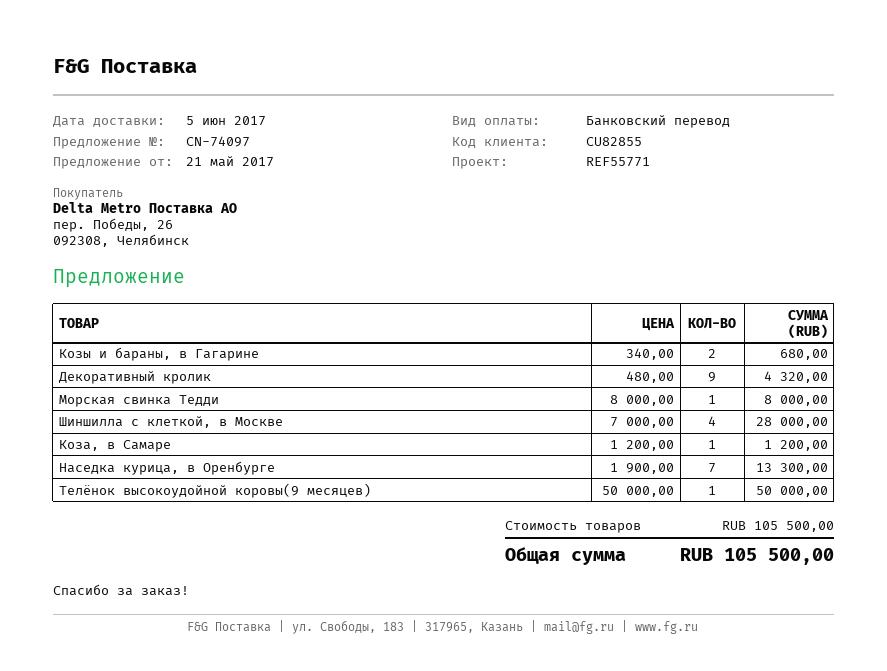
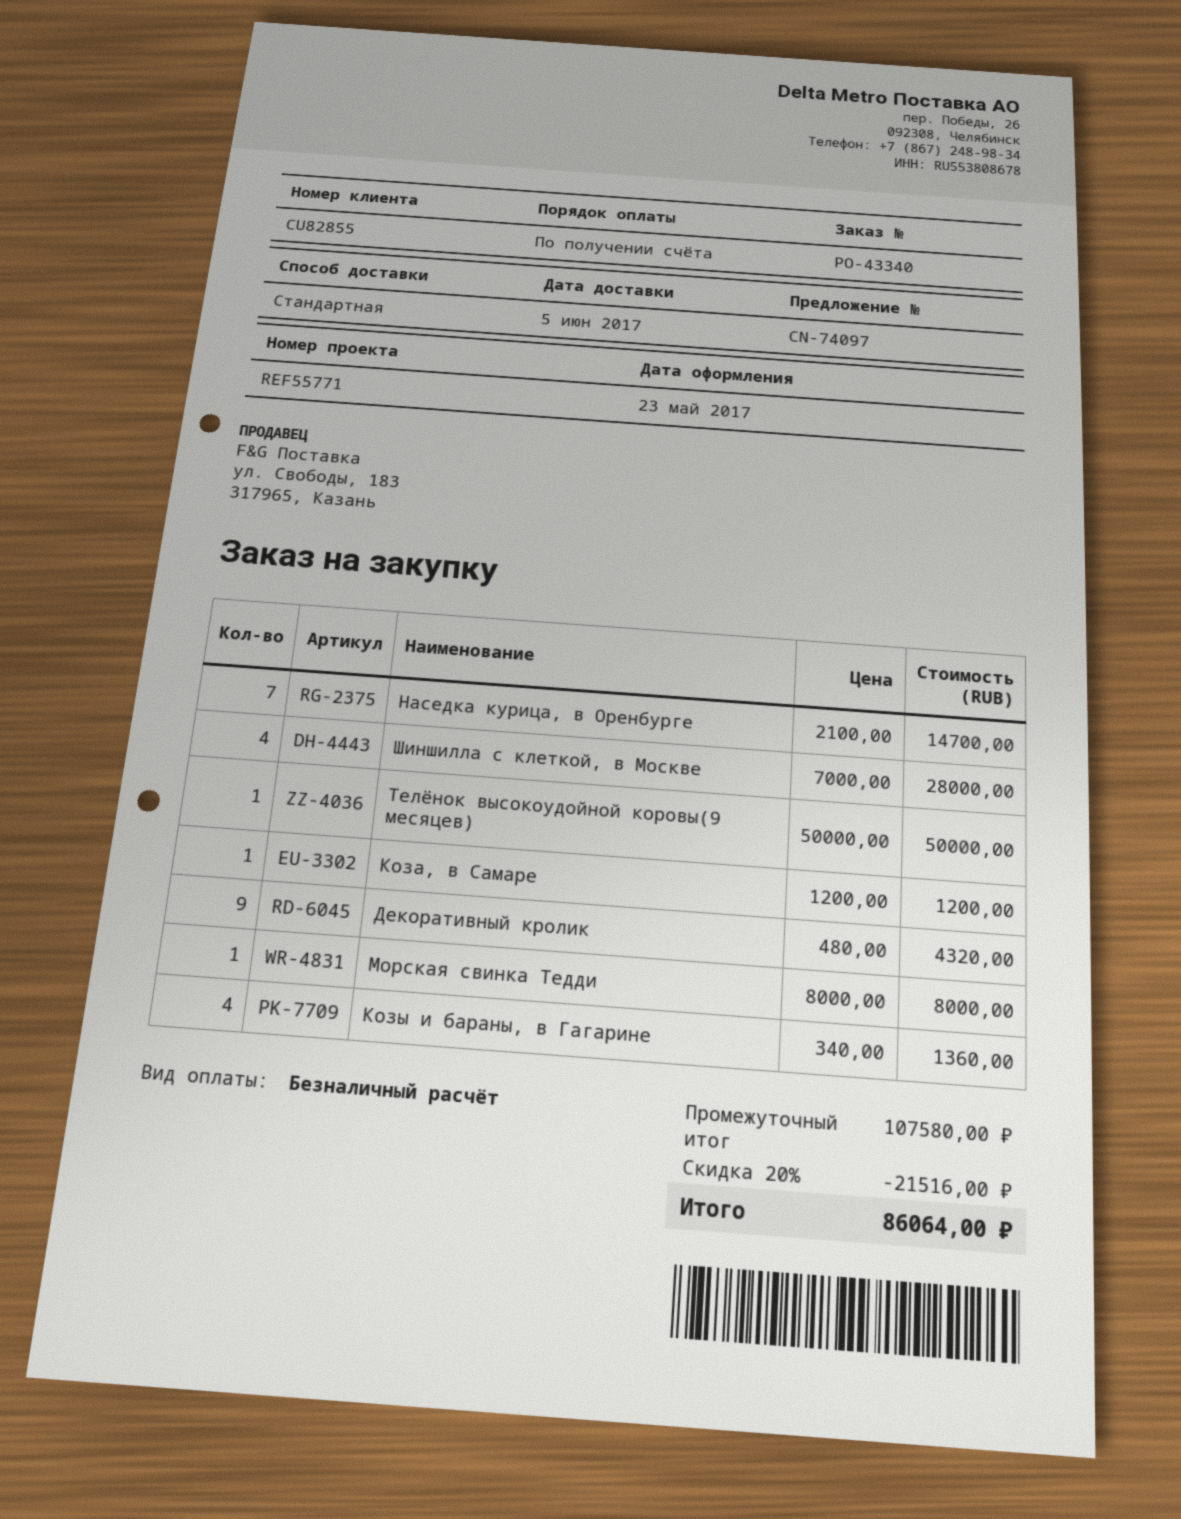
Козы и бараны, в Гагарине: 2 x 340.00 = 680.00 -> 4 x 340.00 = 1360.00
Наседка курица, в Оренбурге: 7 x 1900.00 = 13300.00 -> 7 x 2100.00 = 14700.00
subtotal: 105500.00 -> 107580.00
discount: none -> 20% = 21516.00
total: 105500.00 -> 86064.00

